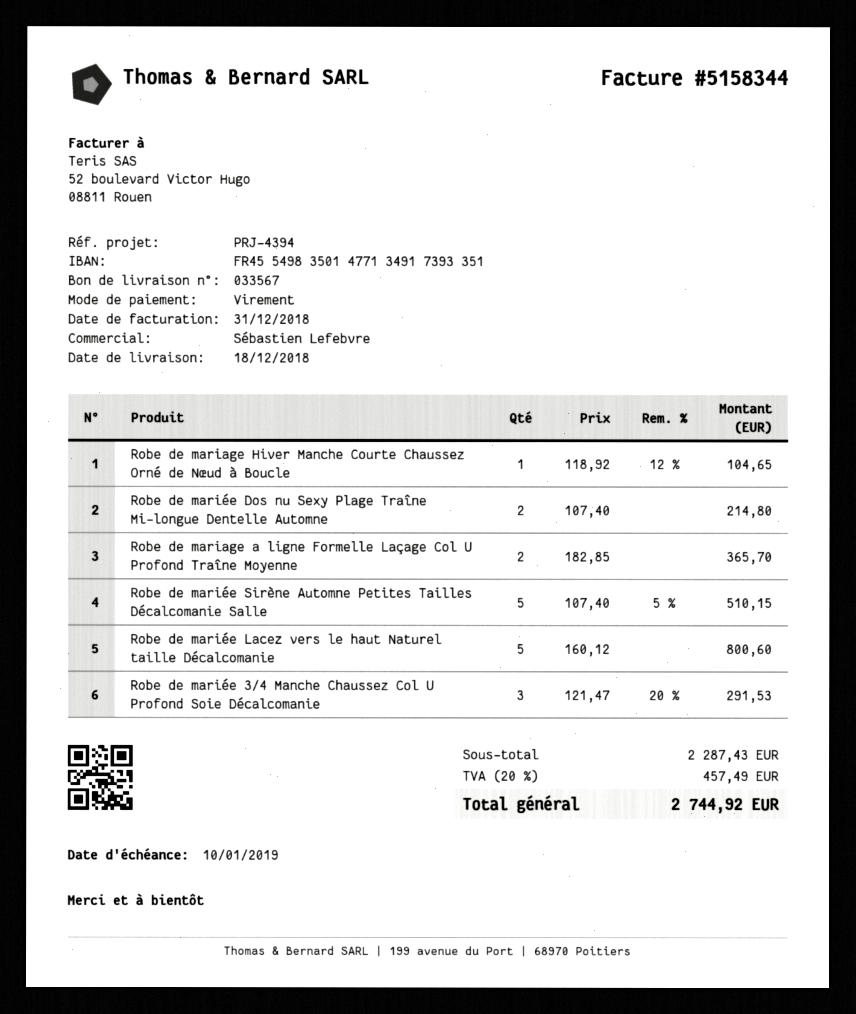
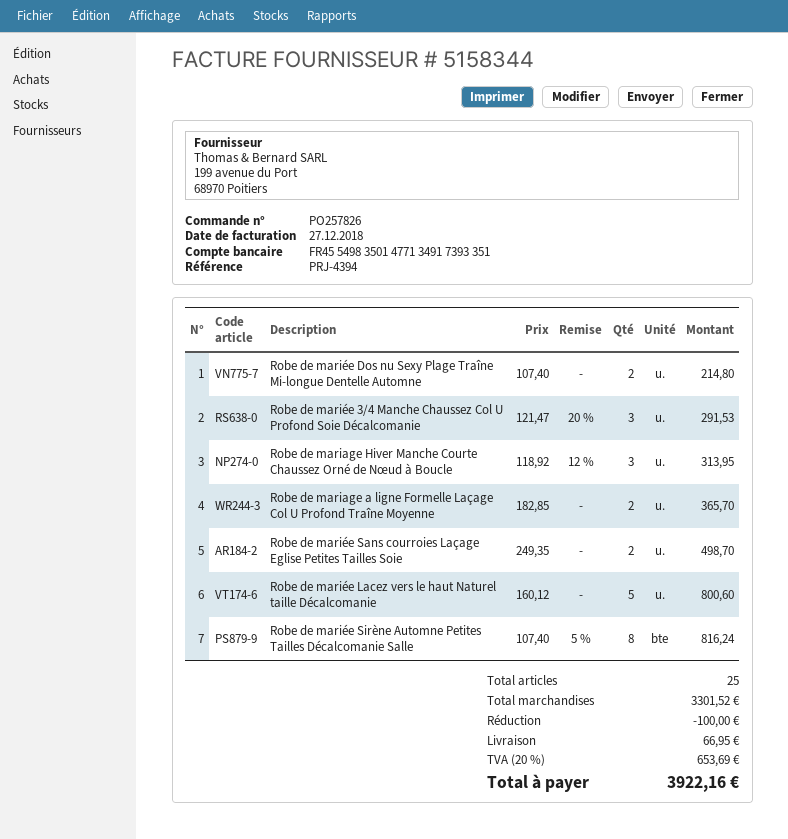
invoice date: 2018-12-31 -> 2018-12-27
Robe de mariage Hiver Manche Courte Chaussez Orné de Nœud à Boucle: 1 x 118.92 - 12% = 104.65 -> 3 x 118.92 - 12% = 313.95
Robe de mariée Sirène Automne Petites Tailles Décalcomanie Salle: 5 x 107.40 - 5% = 510.15 -> 8 x 107.40 - 5% = 816.24
Robe de mariée Sans courroies Laçage Eglise Petites Tailles Soie: none -> 2 x 249.35 = 498.70
subtotal: 2287.43 -> 3301.52
discount: none -> 100.00
shipping: none -> 66.95
tax: 20% = 457.49 -> 20% = 653.69
total: 2744.92 -> 3922.16

